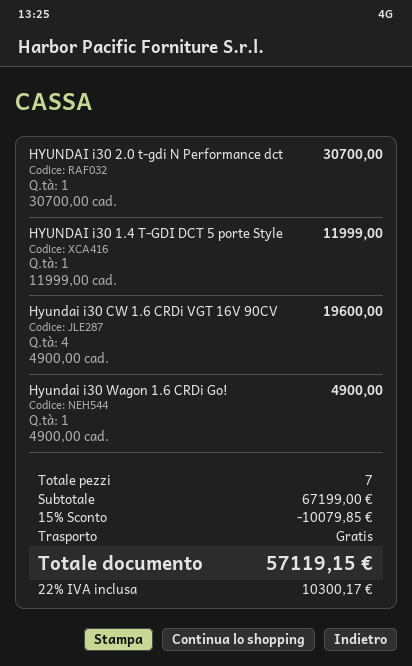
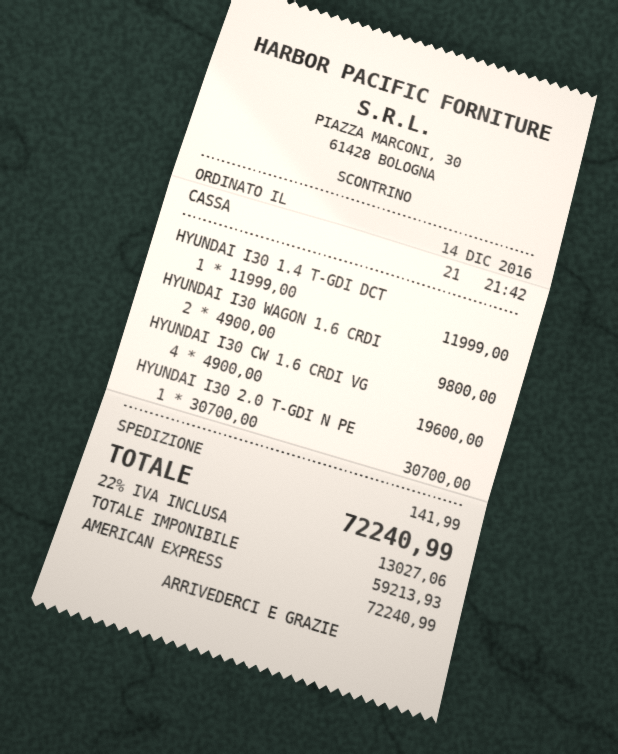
Hyundai i30 Wagon 1.6 CRDi Go!: 1 x 4900.00 = 4900.00 -> 2 x 4900.00 = 9800.00
discount: 15% = 10079.85 -> none
shipping: 0.00 -> 141.99
tax: 22% = 10300.17 -> 22% = 13027.06
total: 57119.15 -> 72240.99

